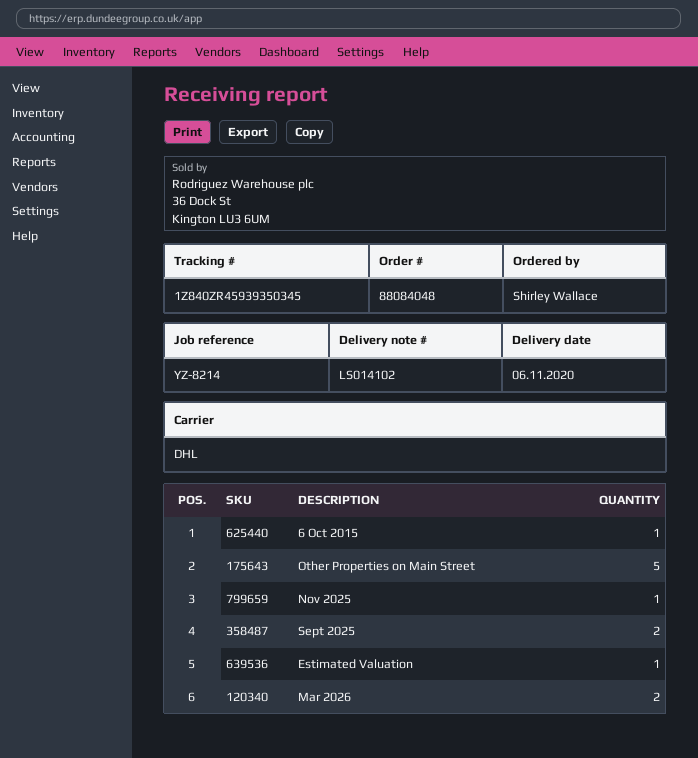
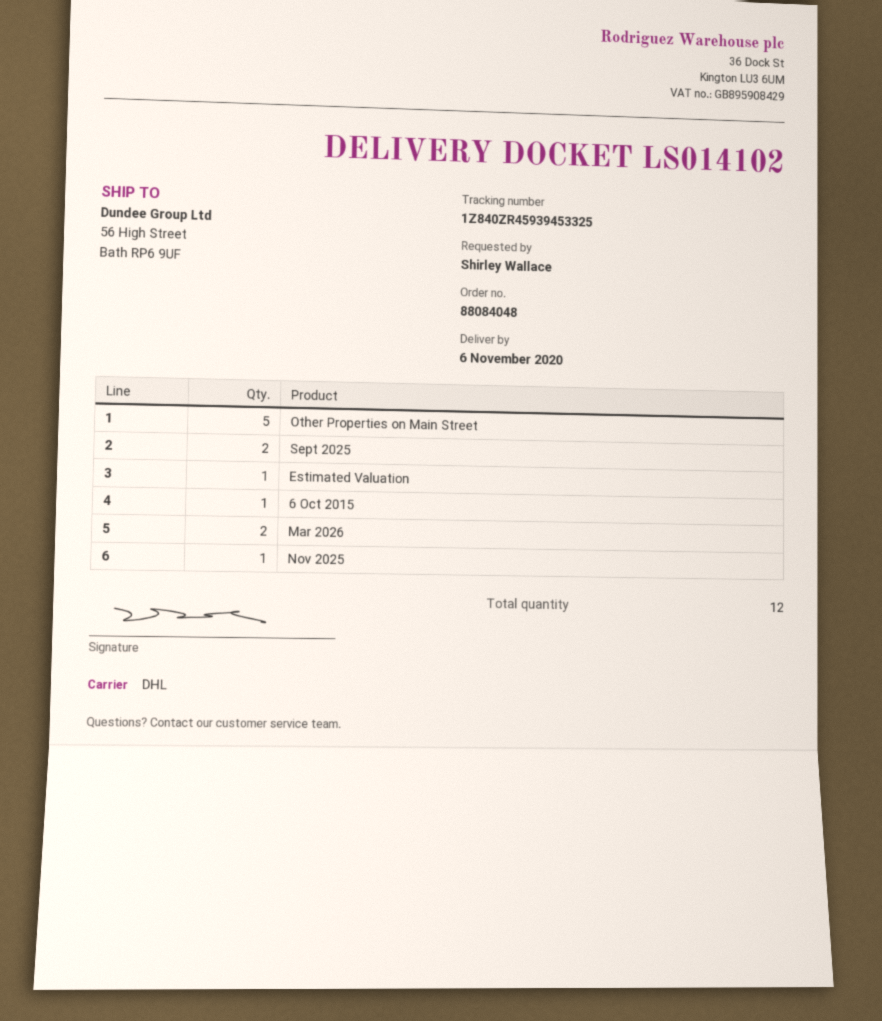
tracking number: 1Z840ZR45939350345 -> 1Z840ZR45939453325

